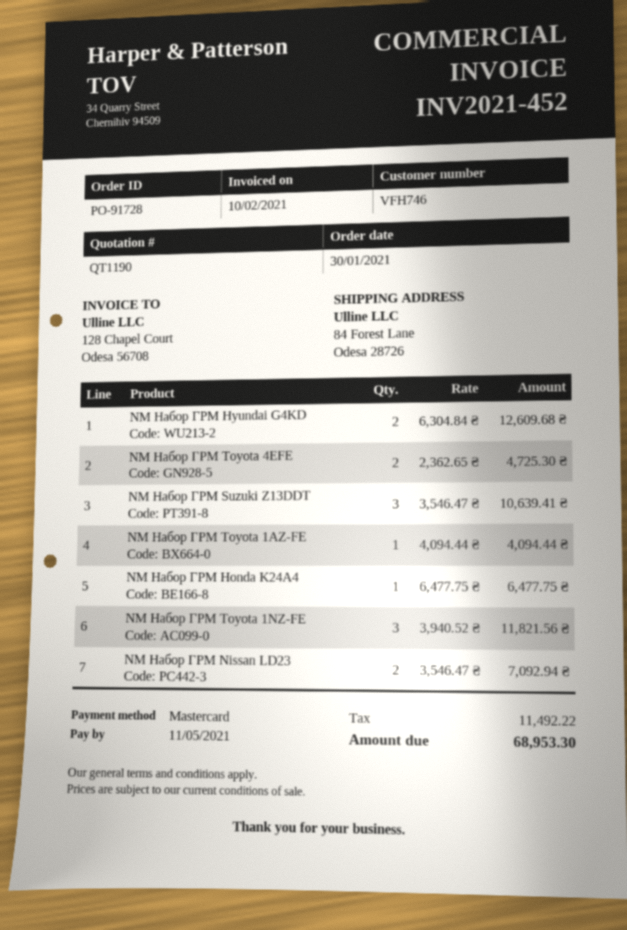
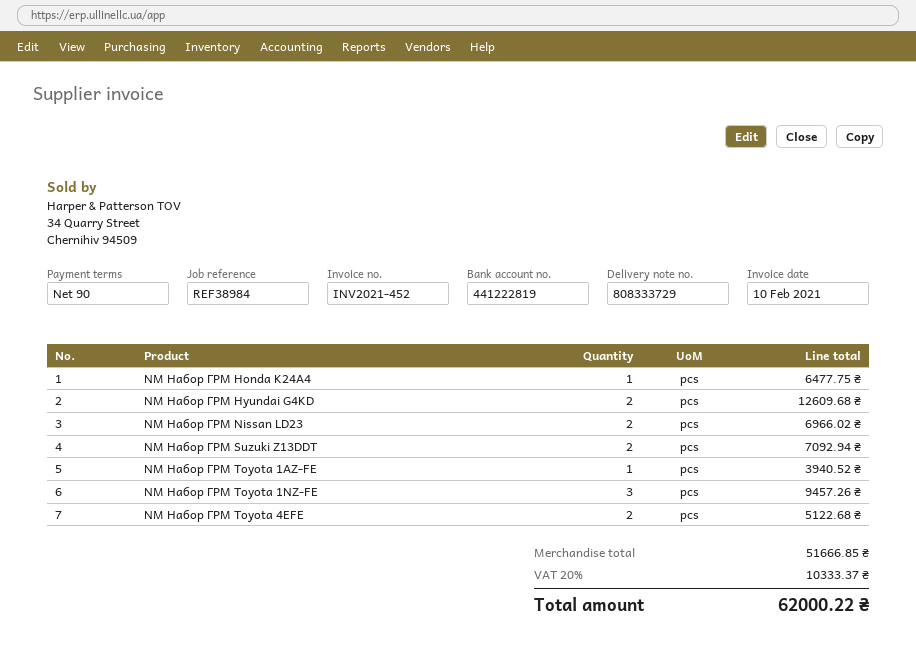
NM Набор ГРМ Toyota 4EFE: 2 for 4725.30 -> 2 for 5122.68
NM Набор ГРМ Suzuki Z13DDT: 3 for 10639.41 -> 2 for 7092.94
NM Набор ГРМ Toyota 1AZ-FE: 1 for 4094.44 -> 1 for 3940.52
NM Набор ГРМ Toyota 1NZ-FE: 3 for 11821.56 -> 3 for 9457.26
NM Набор ГРМ Nissan LD23: 2 for 7092.94 -> 2 for 6966.02
tax: 11492.22 -> 10333.37
total: 68953.30 -> 62000.22

